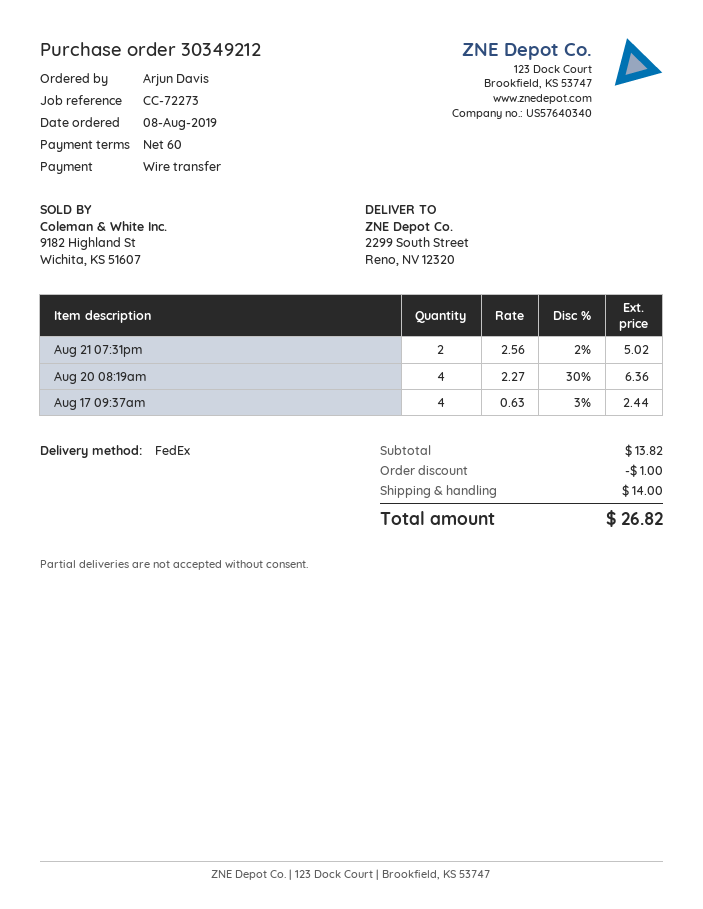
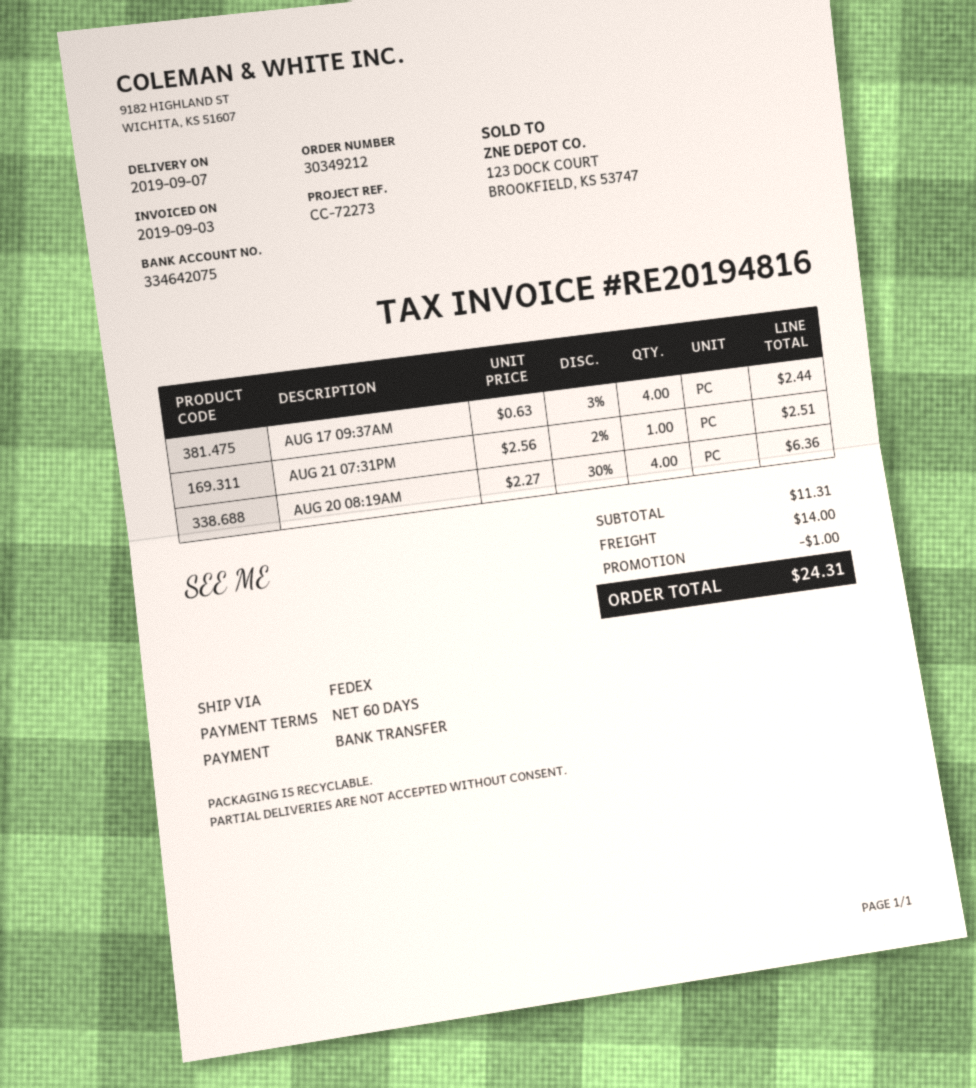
Aug 21 07:31pm: 2 x 2.56 - 2% = 5.02 -> 1 x 2.56 - 2% = 2.51
subtotal: 13.82 -> 11.31
total: 26.82 -> 24.31

